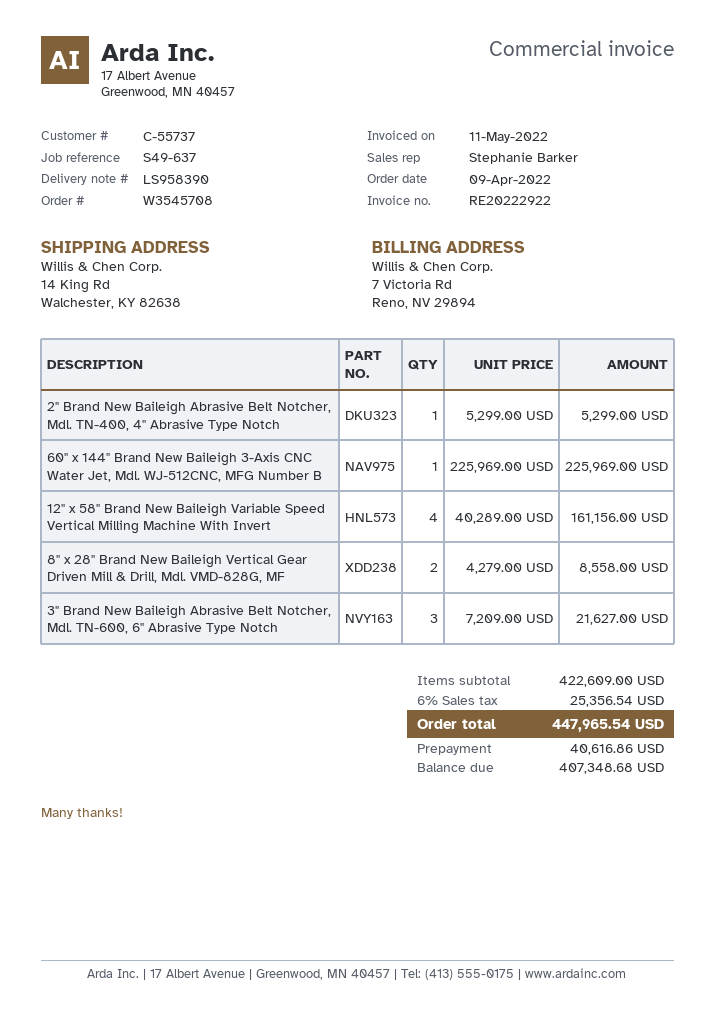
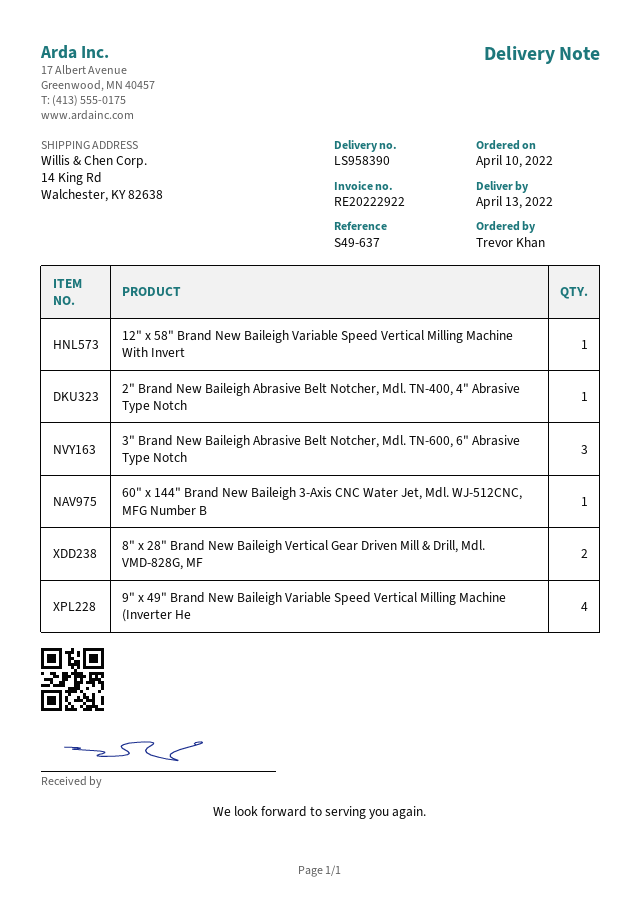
order date: 2022-04-09 -> 2022-04-10
12" x 58" Brand New Baileigh Variable Speed Vertical Milling Machine With Invert: 4 -> 1
9" x 49" Brand New Baileigh Variable Speed Vertical Milling Machine (Inverter He: none -> 4

